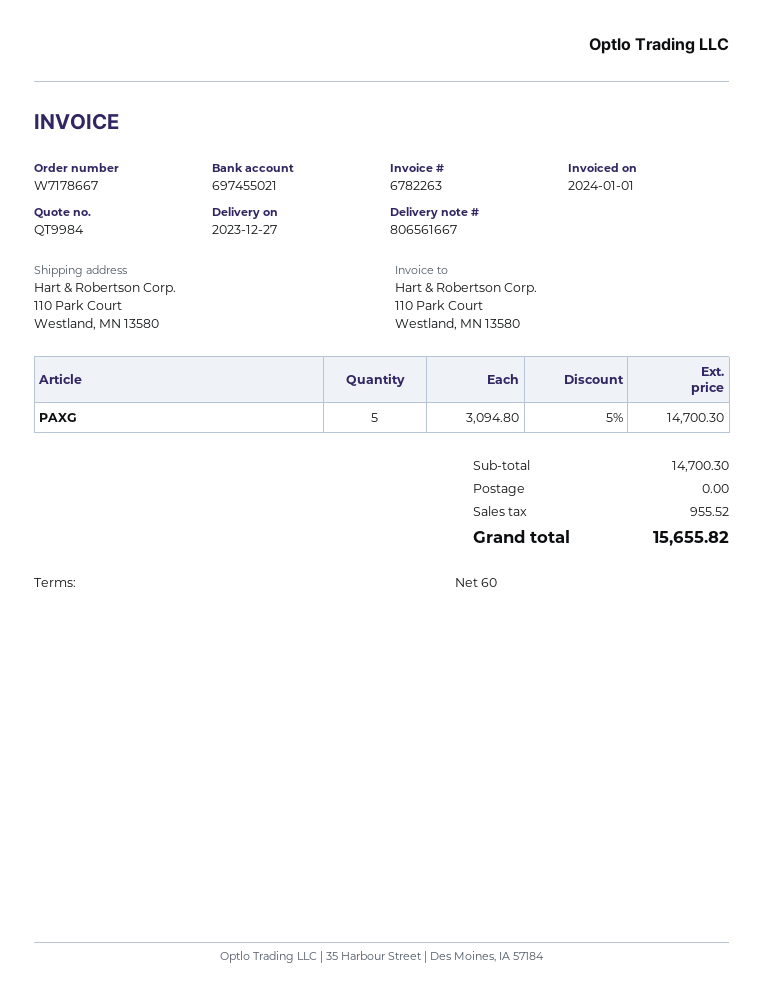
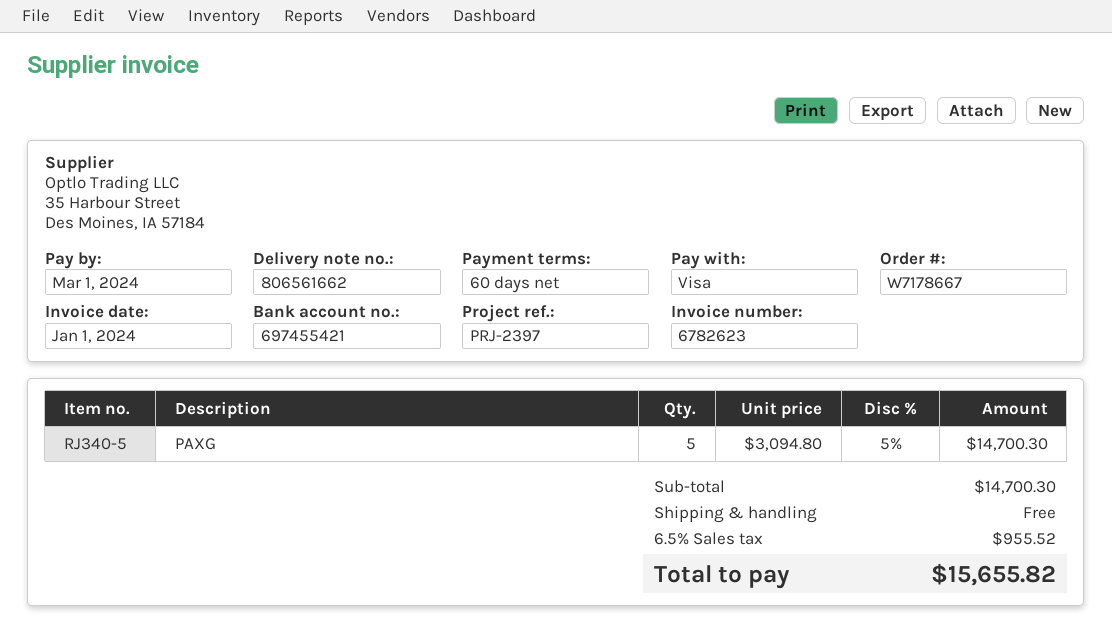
delivery note number: 806561667 -> 806561662
invoice number: 6782263 -> 6782623
bank account: 697455021 -> 697455421

